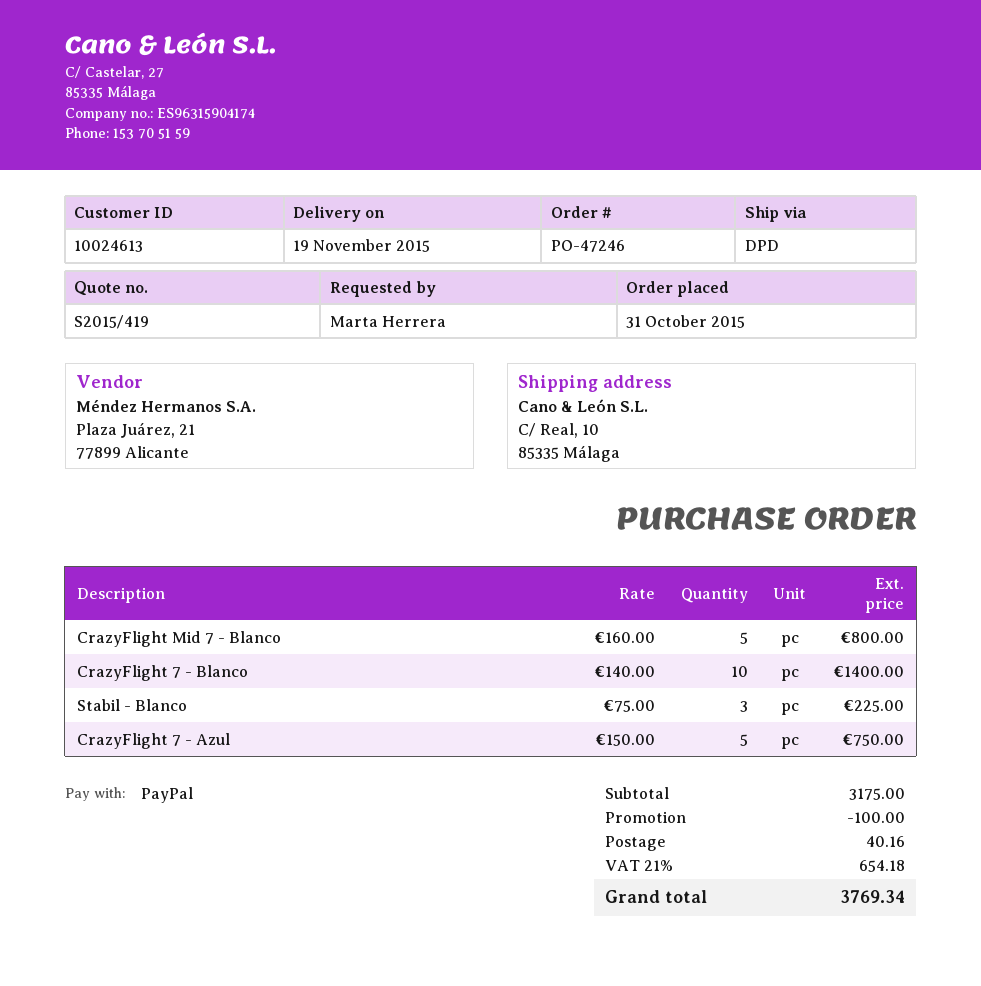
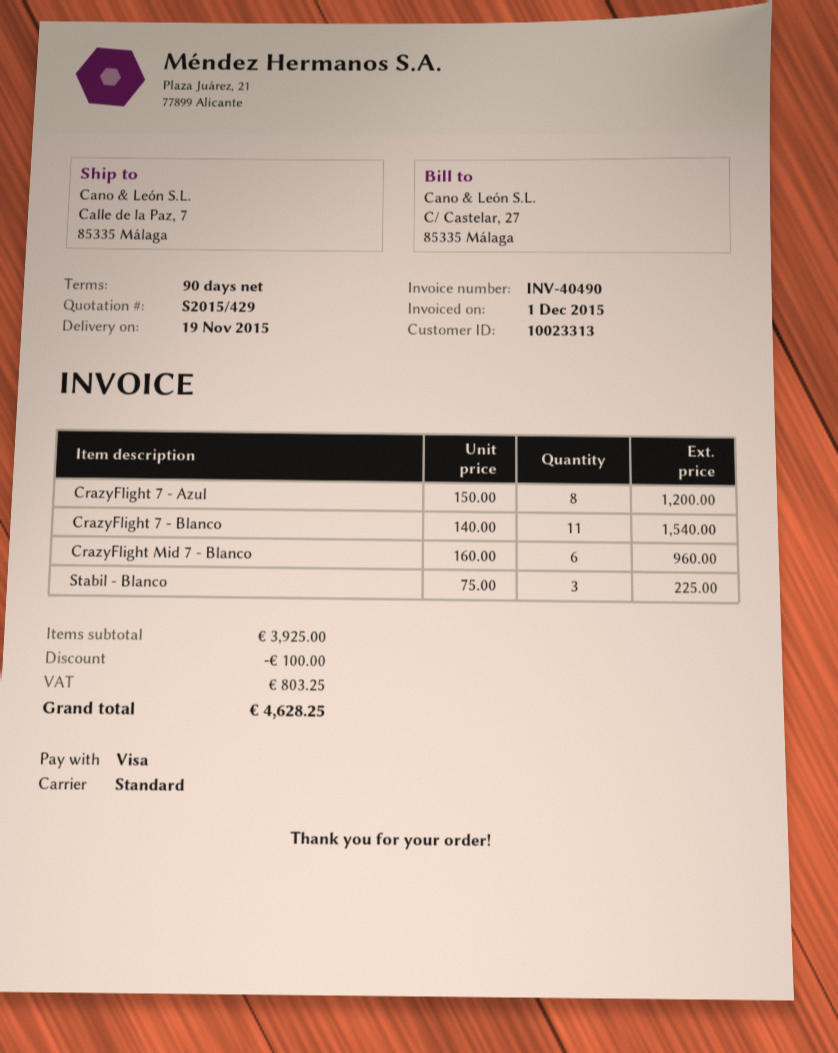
quote number: S2015/419 -> S2015/429
customer number: 10024613 -> 10023313
payment method: PayPal -> Visa
shipping method: DPD -> standard
ship to: C/ Real, 10, 85335 Málaga -> Calle de la Paz, 7, 85335 Málaga
CrazyFlight Mid 7 - Blanco: 5 x 160.00 = 800.00 -> 6 x 160.00 = 960.00
CrazyFlight 7 - Blanco: 10 x 140.00 = 1400.00 -> 11 x 140.00 = 1540.00
CrazyFlight 7 - Azul: 5 x 150.00 = 750.00 -> 8 x 150.00 = 1200.00
subtotal: 3175.00 -> 3925.00
shipping: 40.16 -> none
tax: 654.18 -> 803.25
total: 3769.34 -> 4628.25

